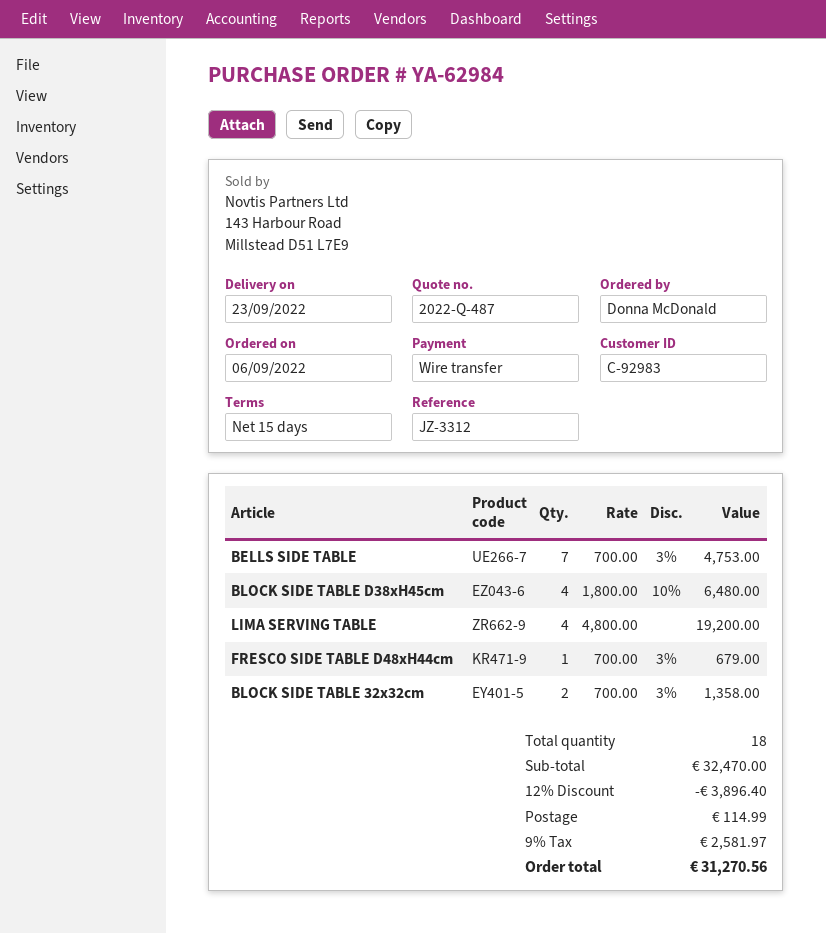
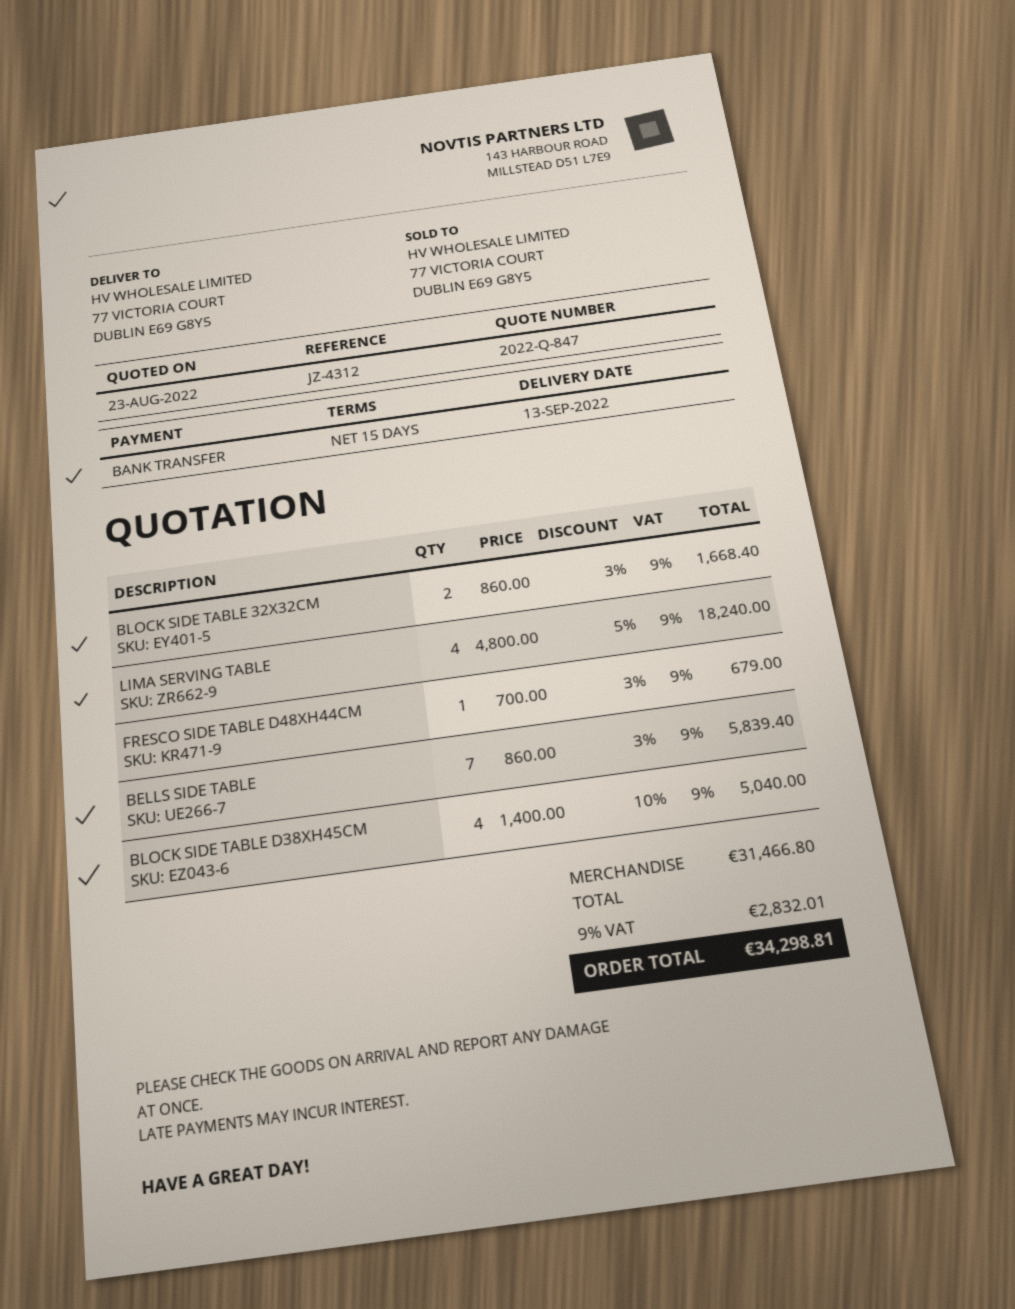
quote number: 2022-Q-487 -> 2022-Q-847
delivery date: 2022-09-23 -> 2022-09-13
reference: JZ-3312 -> JZ-4312
BELLS SIDE TABLE: 7 x 700.00 - 3% = 4753.00 -> 7 x 860.00 - 3% = 5839.40
BLOCK SIDE TABLE D38xH45cm: 4 x 1800.00 - 10% = 6480.00 -> 4 x 1400.00 - 10% = 5040.00
LIMA SERVING TABLE: 4 x 4800.00 = 19200.00 -> 4 x 4800.00 - 5% = 18240.00
BLOCK SIDE TABLE 32x32cm: 2 x 700.00 - 3% = 1358.00 -> 2 x 860.00 - 3% = 1668.40
subtotal: 32470.00 -> 31466.80
discount: 12% = 3896.40 -> none
shipping: 114.99 -> none
tax: 9% = 2581.97 -> 9% = 2832.01
total: 31270.56 -> 34298.81

